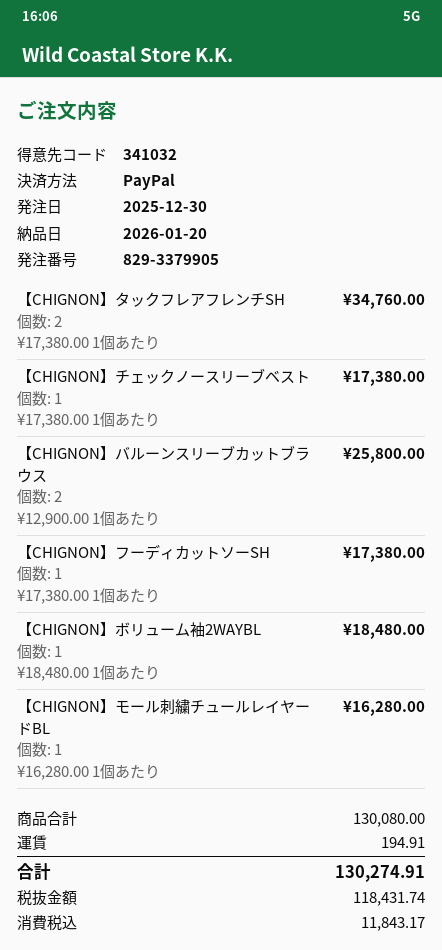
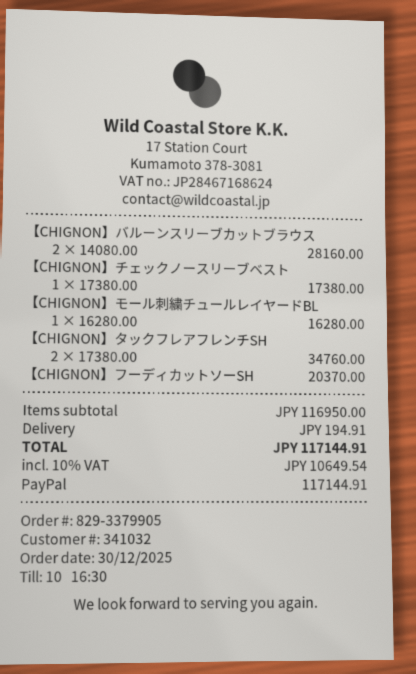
【CHIGNON】バルーンスリーブカットブラウス: 2 x 12900.00 = 25800.00 -> 2 x 14080.00 = 28160.00
【CHIGNON】フーディカットソーSH: 1 x 17380.00 = 17380.00 -> 1 x 20370.00 = 20370.00
【CHIGNON】ボリューム袖2WAYBL: 1 x 18480.00 = 18480.00 -> none
subtotal: 130080.00 -> 116950.00
tax: 11843.17 -> 10649.54
total: 130274.91 -> 117144.91

